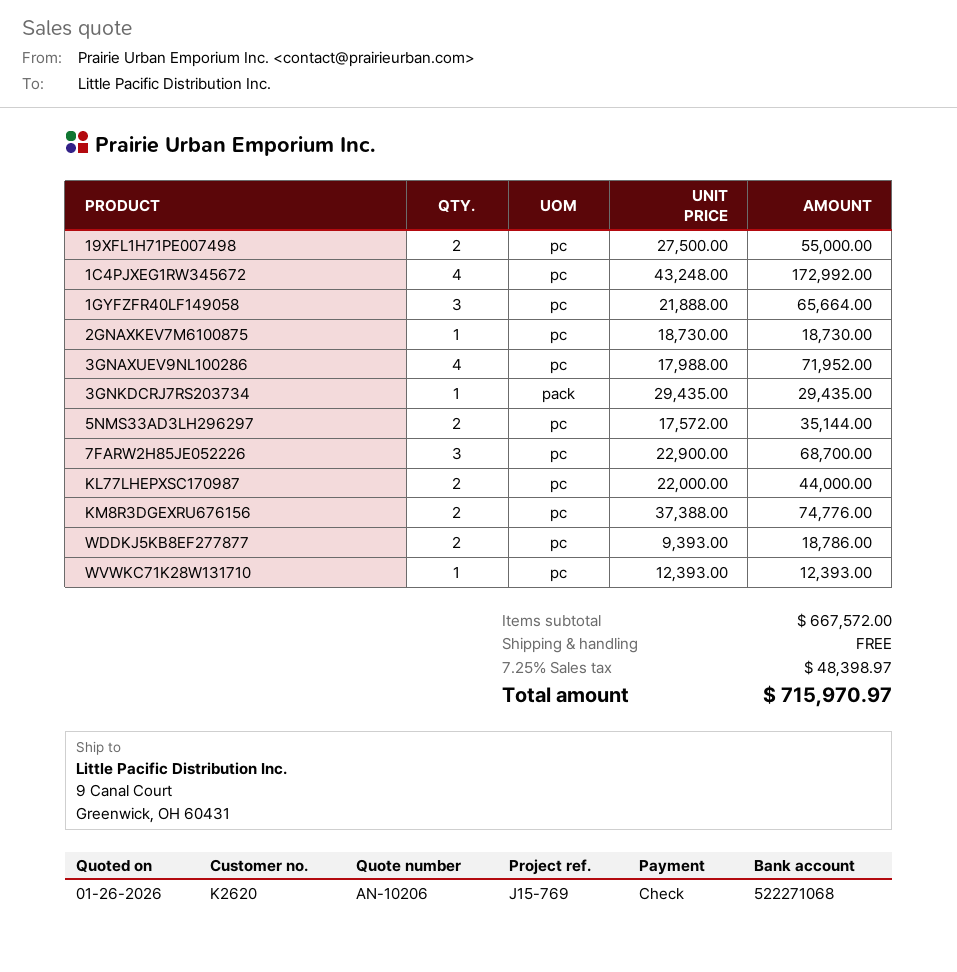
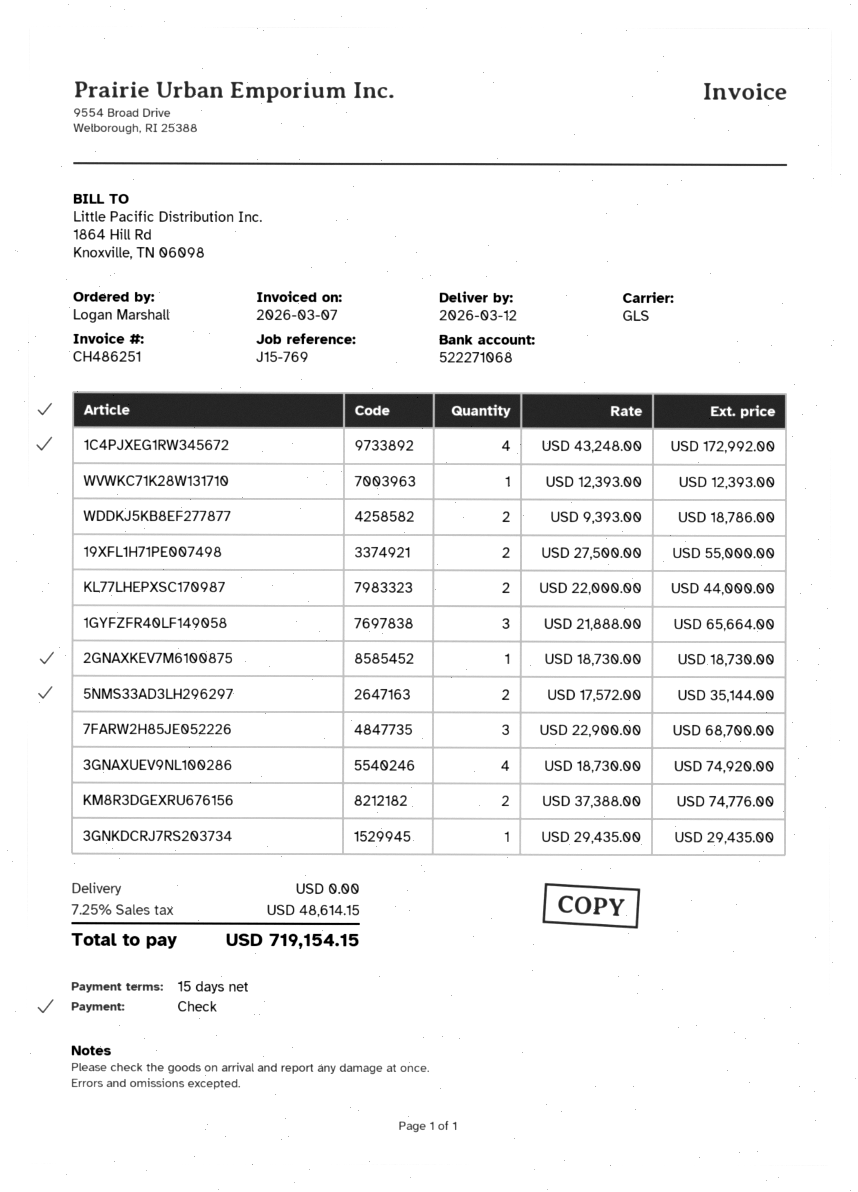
3GNAXUEV9NL100286: 4 x 17988.00 = 71952.00 -> 4 x 18730.00 = 74920.00
tax: 7.25% = 48398.97 -> 7.25% = 48614.15
total: 715970.97 -> 719154.15

